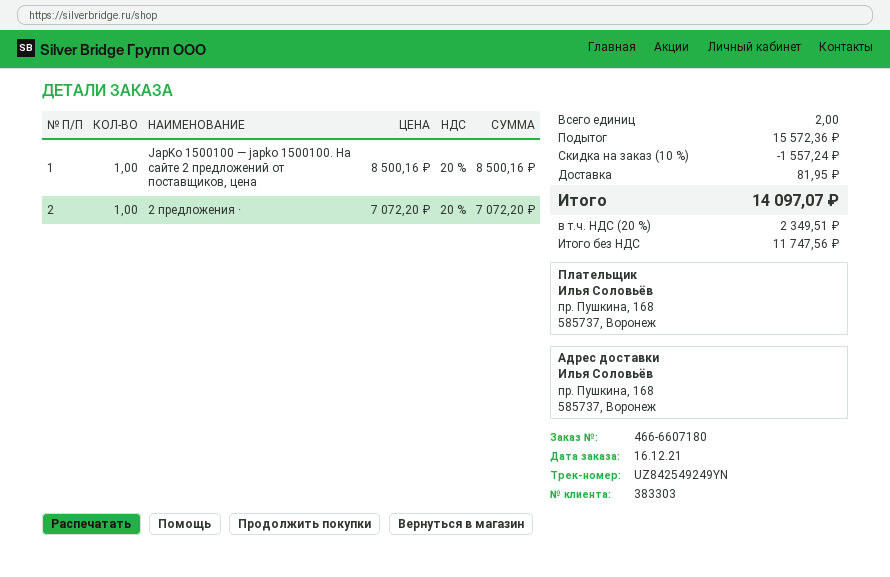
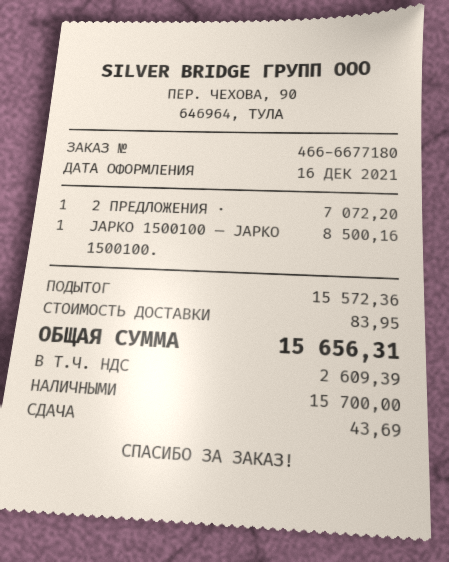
order number: 466-6607180 -> 466-6677180
discount: 10% = 1557.24 -> none
shipping: 81.95 -> 83.95
tax: 2349.51 -> 2609.39
total: 14097.07 -> 15656.31

